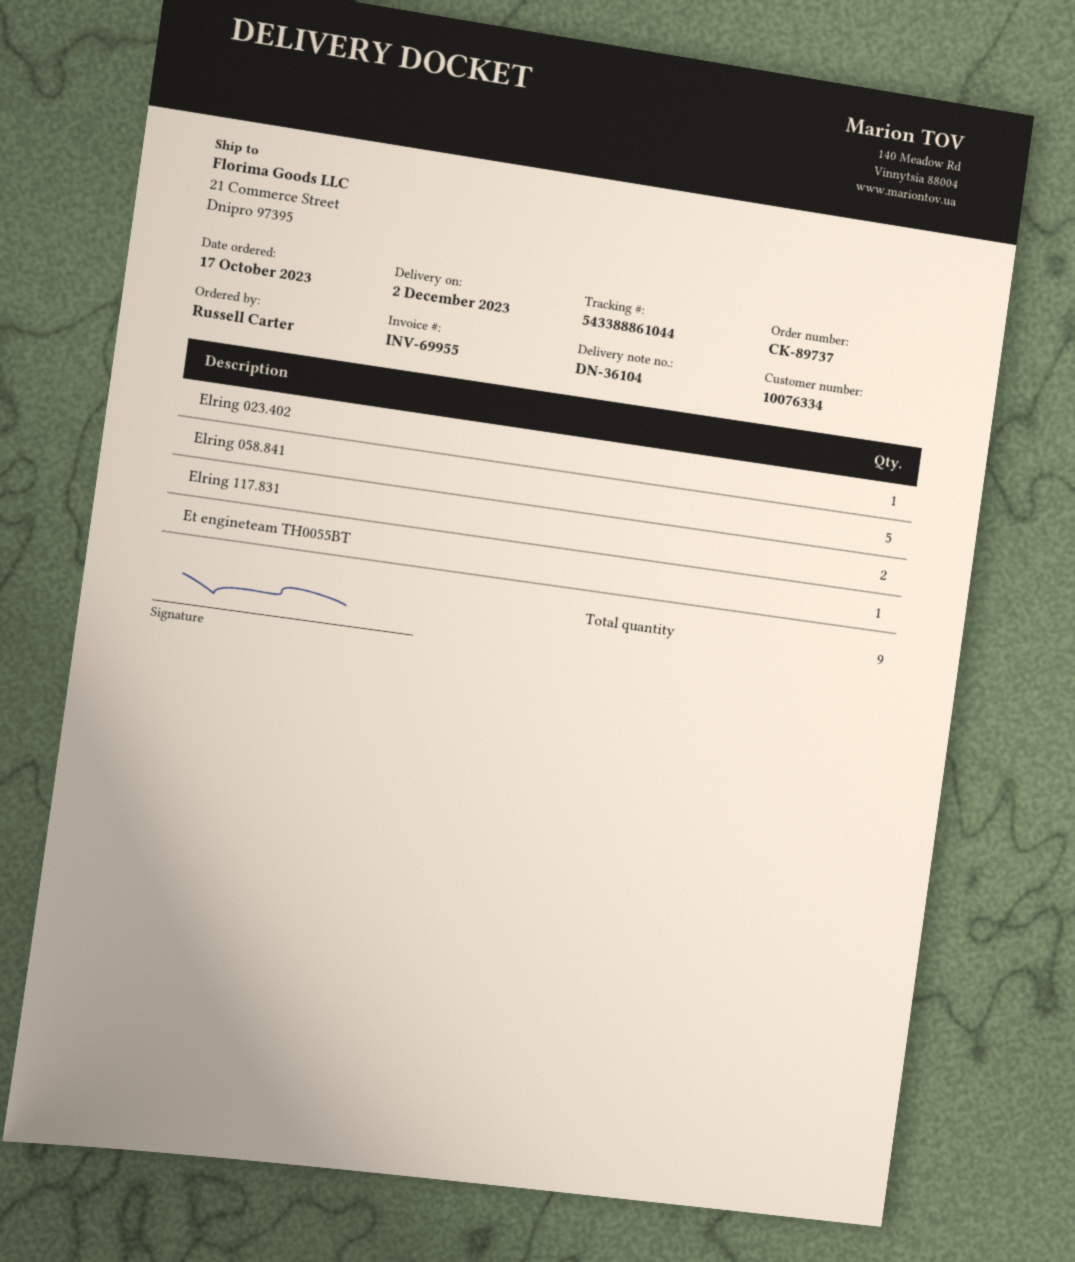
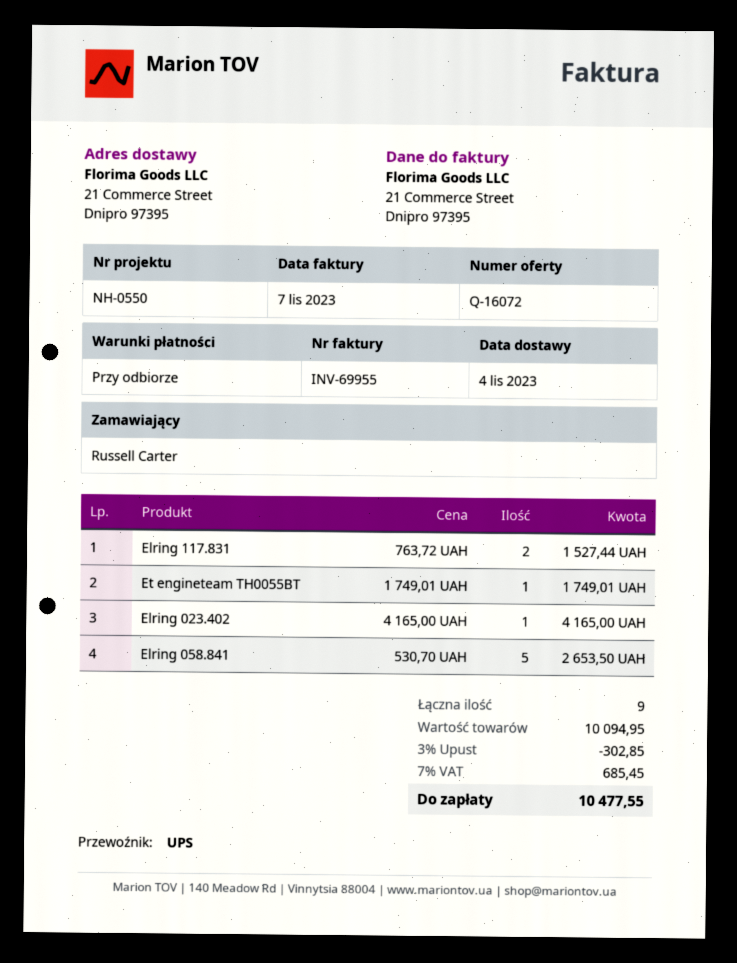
delivery date: 2023-12-02 -> 2023-11-04

